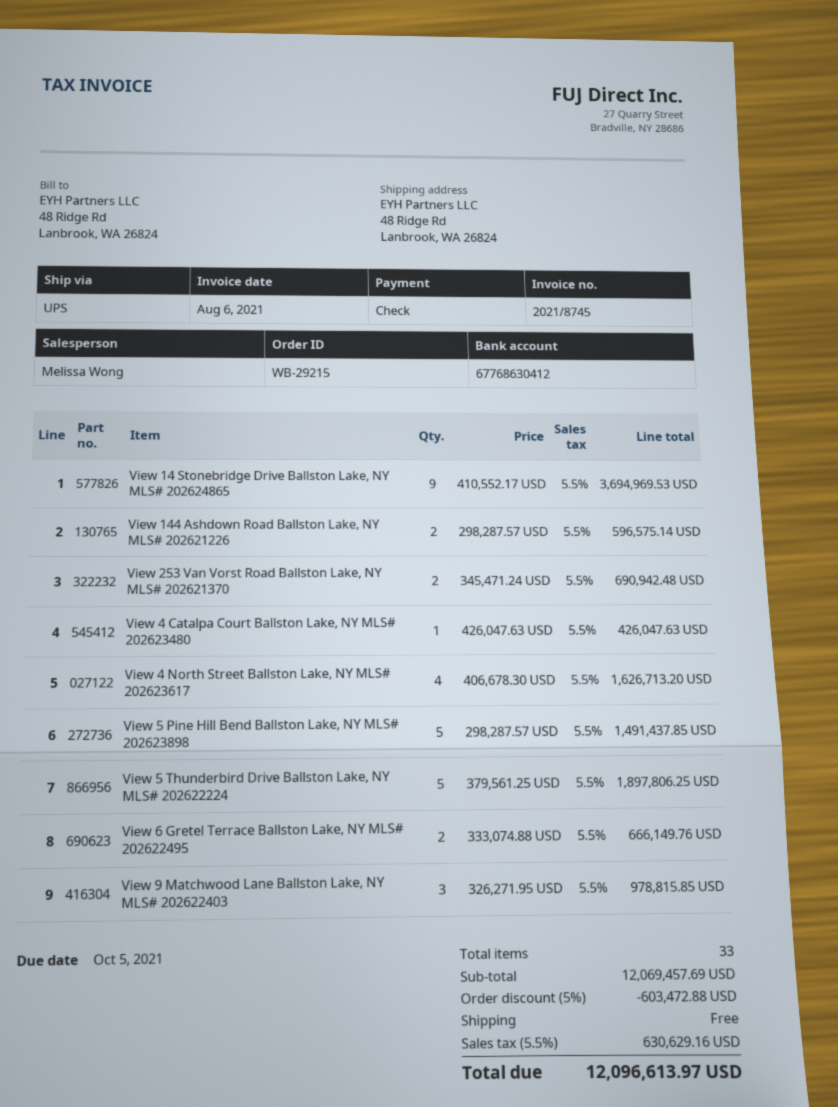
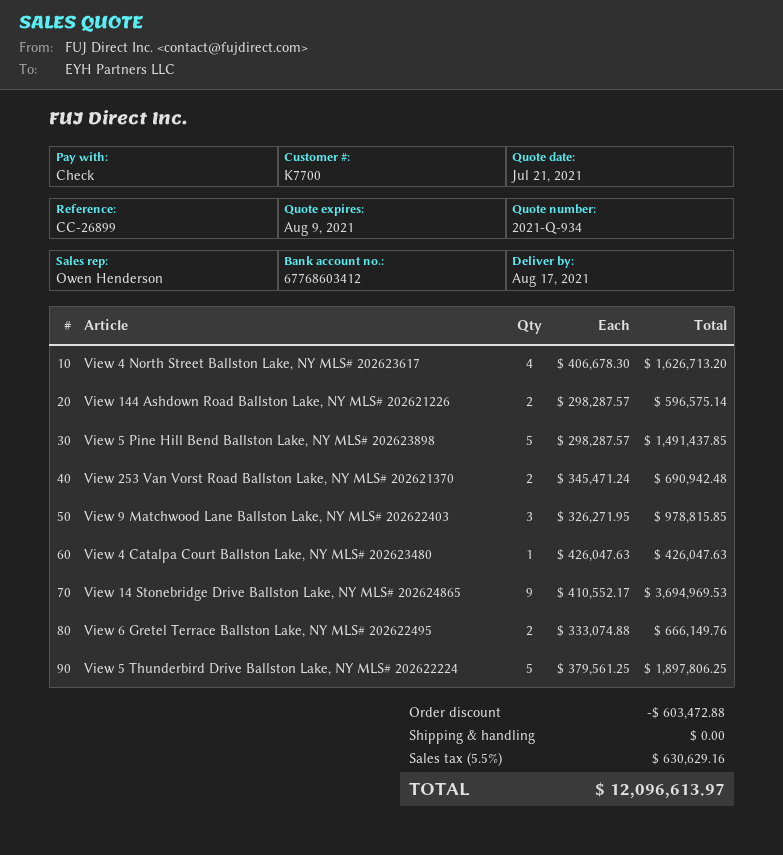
sales rep: Melissa Wong -> Owen Henderson
bank account: 67768630412 -> 67768603412

